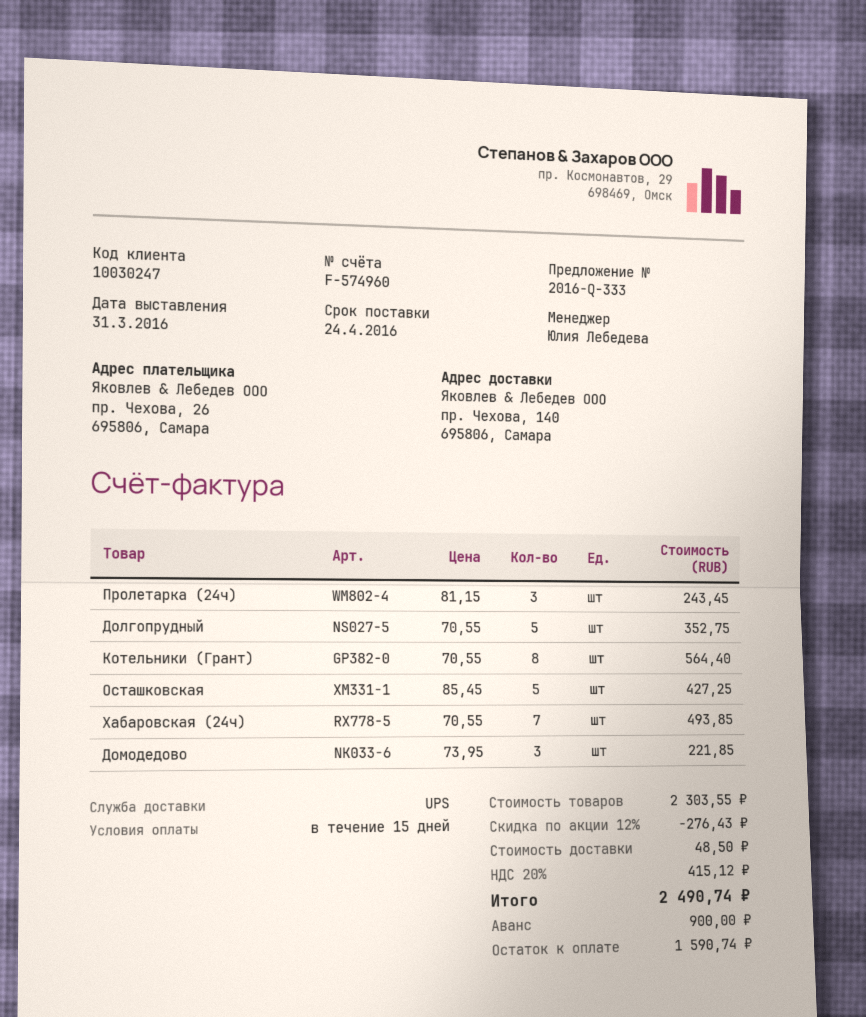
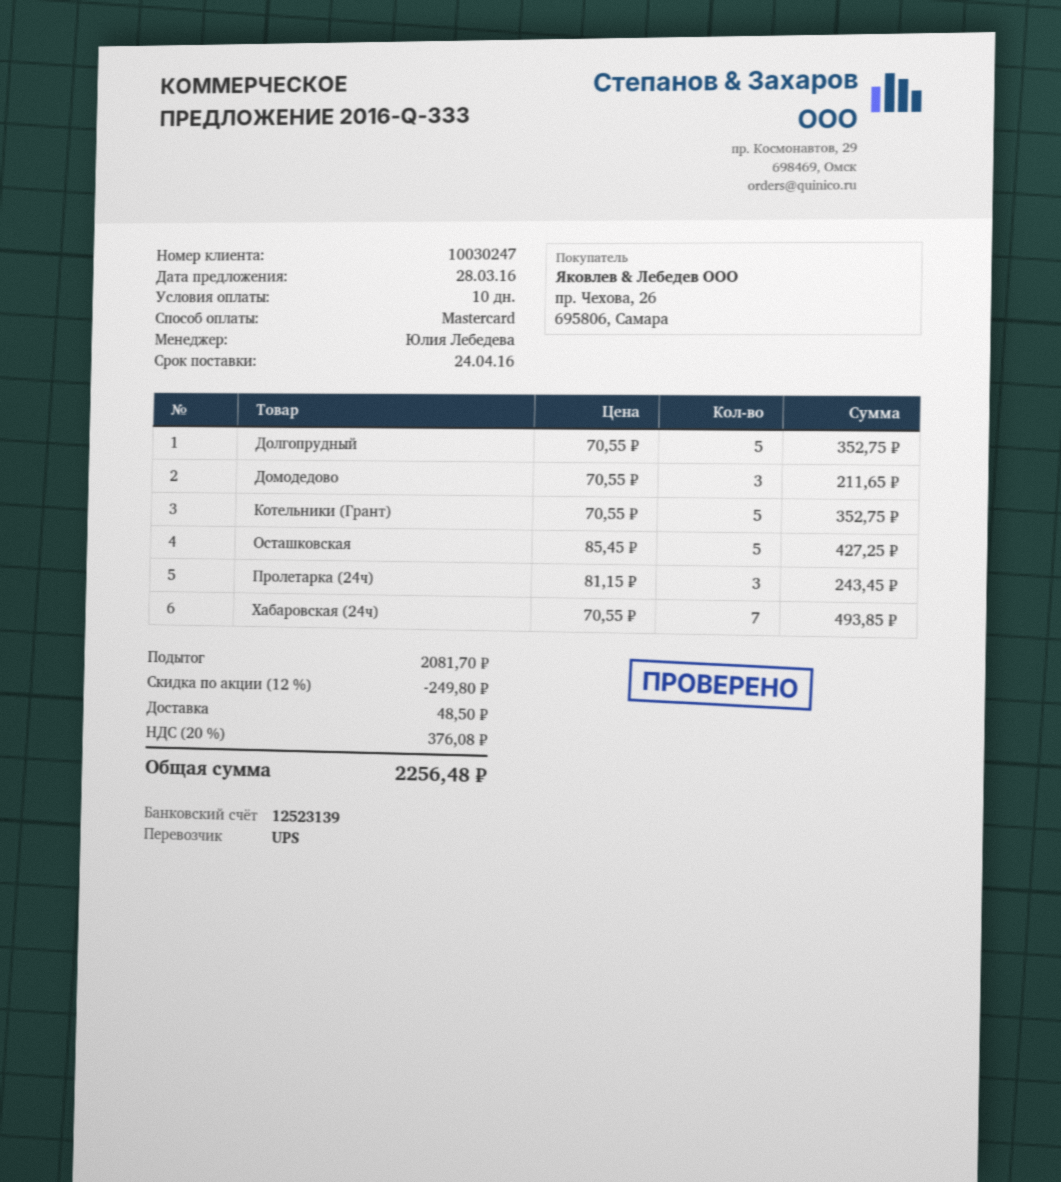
payment terms: 15 days -> 10 days
Котельники (Грант): 8 x 70.55 = 564.40 -> 5 x 70.55 = 352.75
Домодедово: 3 x 73.95 = 221.85 -> 3 x 70.55 = 211.65
subtotal: 2303.55 -> 2081.70
discount: 12% = 276.43 -> 12% = 249.80
tax: 20% = 415.12 -> 20% = 376.08
total: 2490.74 -> 2256.48

